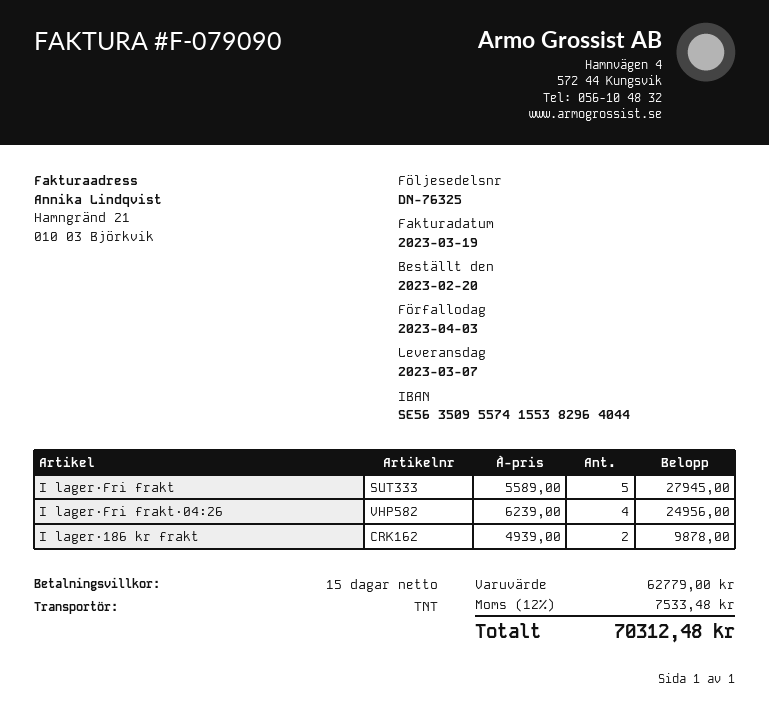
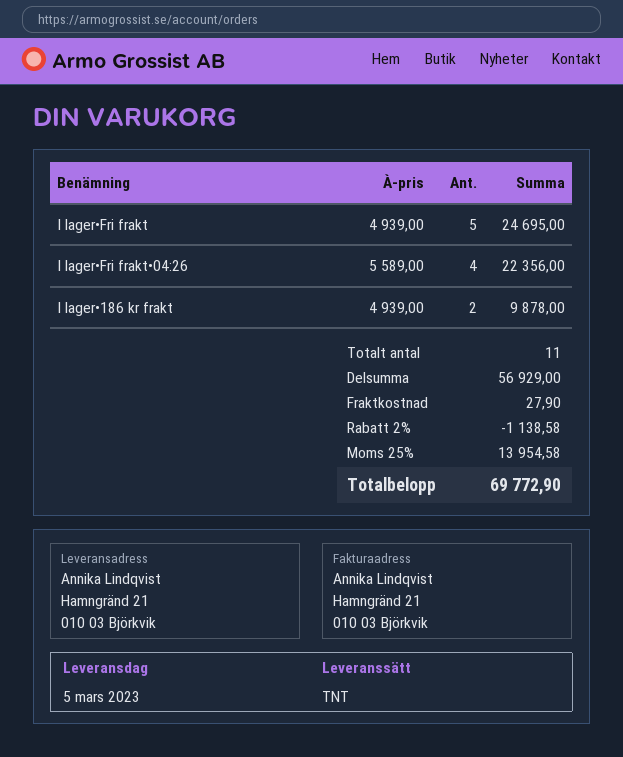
delivery date: 2023-03-07 -> 2023-03-05
I lager•Fri frakt: 5 x 5589.00 = 27945.00 -> 5 x 4939.00 = 24695.00
I lager•Fri frakt•04:26: 4 x 6239.00 = 24956.00 -> 4 x 5589.00 = 22356.00
subtotal: 62779.00 -> 56929.00
discount: none -> 2% = 1138.58
shipping: none -> 27.90
tax: 12% = 7533.48 -> 25% = 13954.58
total: 70312.48 -> 69772.90

